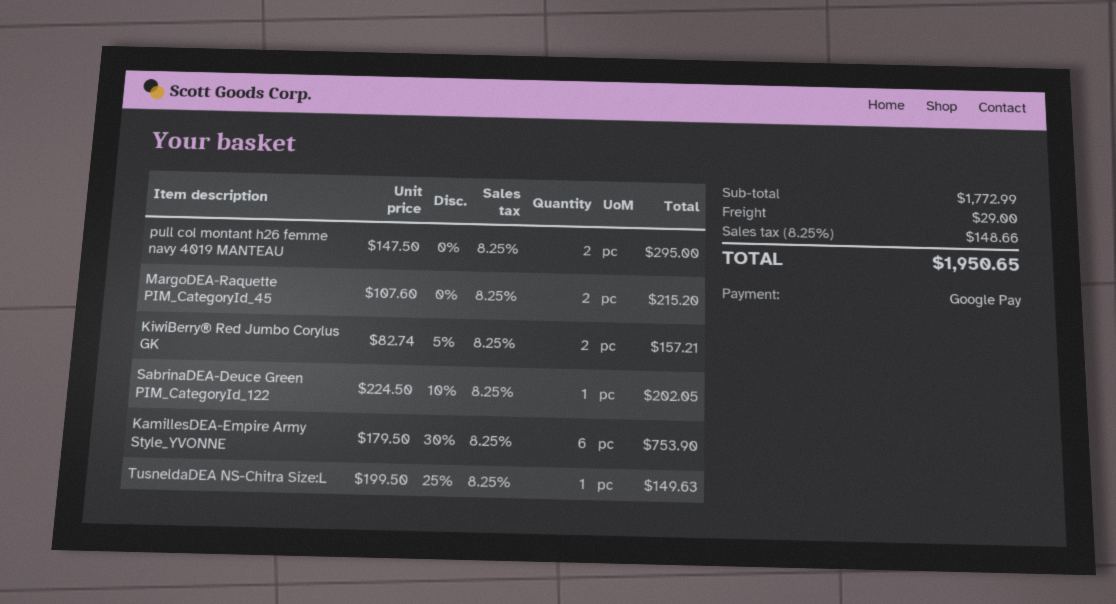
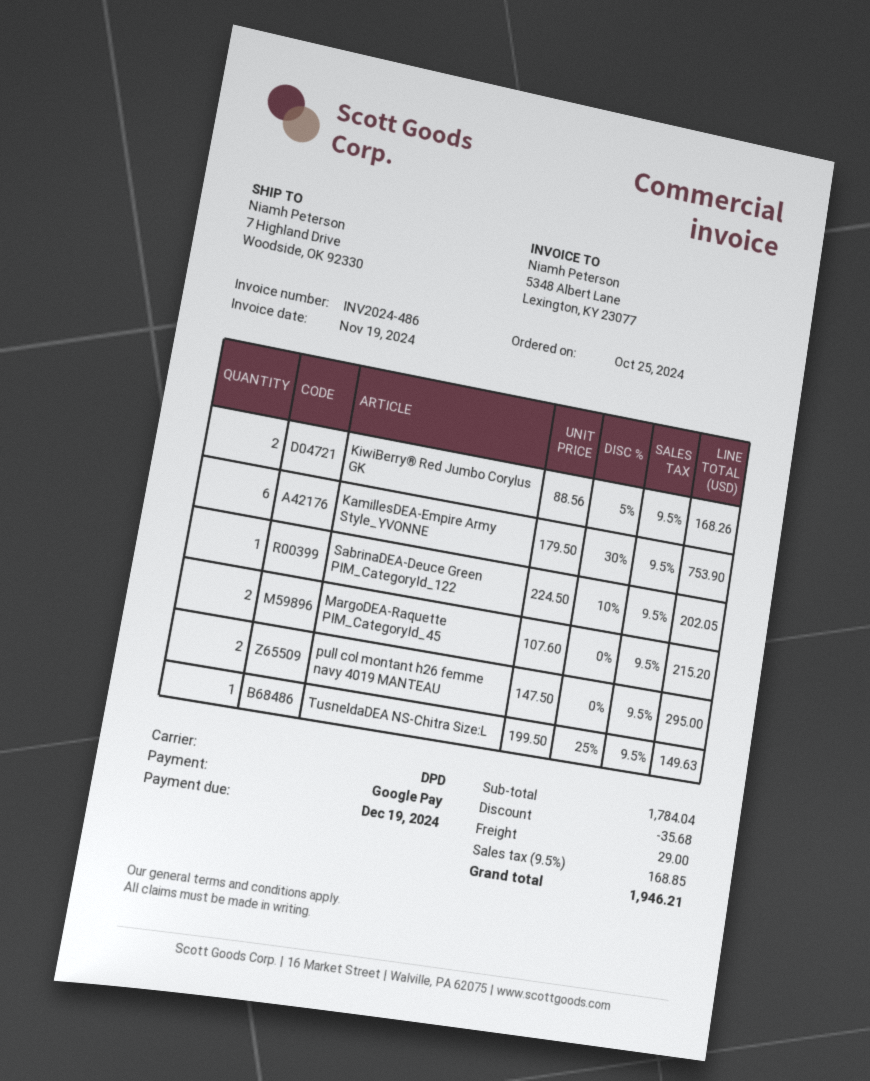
KiwiBerry® Red Jumbo Corylus GK: 2 x 82.74 - 5% = 157.21 -> 2 x 88.56 - 5% = 168.26
subtotal: 1772.99 -> 1784.04
discount: none -> 35.68
tax: 8.25% = 148.66 -> 9.5% = 168.85
total: 1950.65 -> 1946.21

